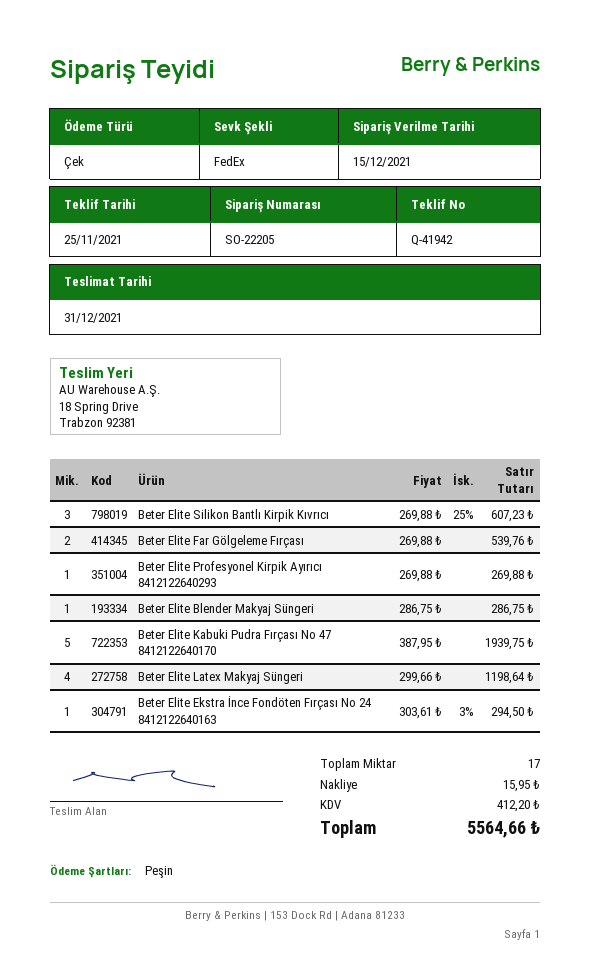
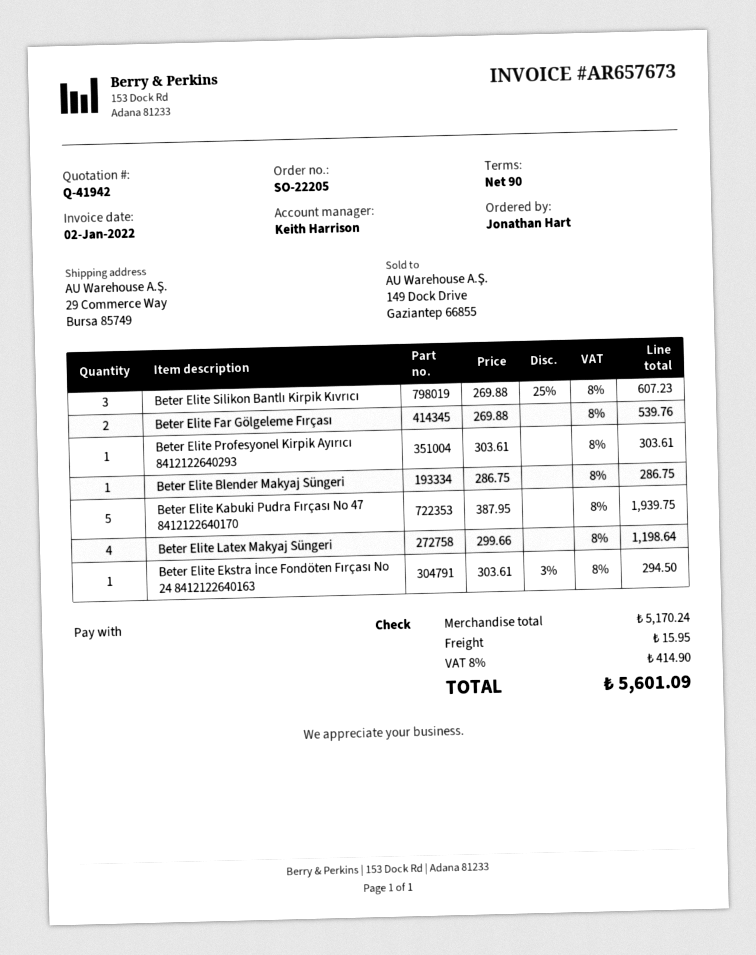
payment terms: on receipt -> 90 days
ship to: 18 Spring Drive, Trabzon 92381 -> 29 Commerce Way, Bursa 85749
Beter Elite Profesyonel Kirpik Ayırıcı 8412122640293: 1 x 269.88 = 269.88 -> 1 x 303.61 = 303.61
tax: 412.20 -> 414.90
total: 5564.66 -> 5601.09

